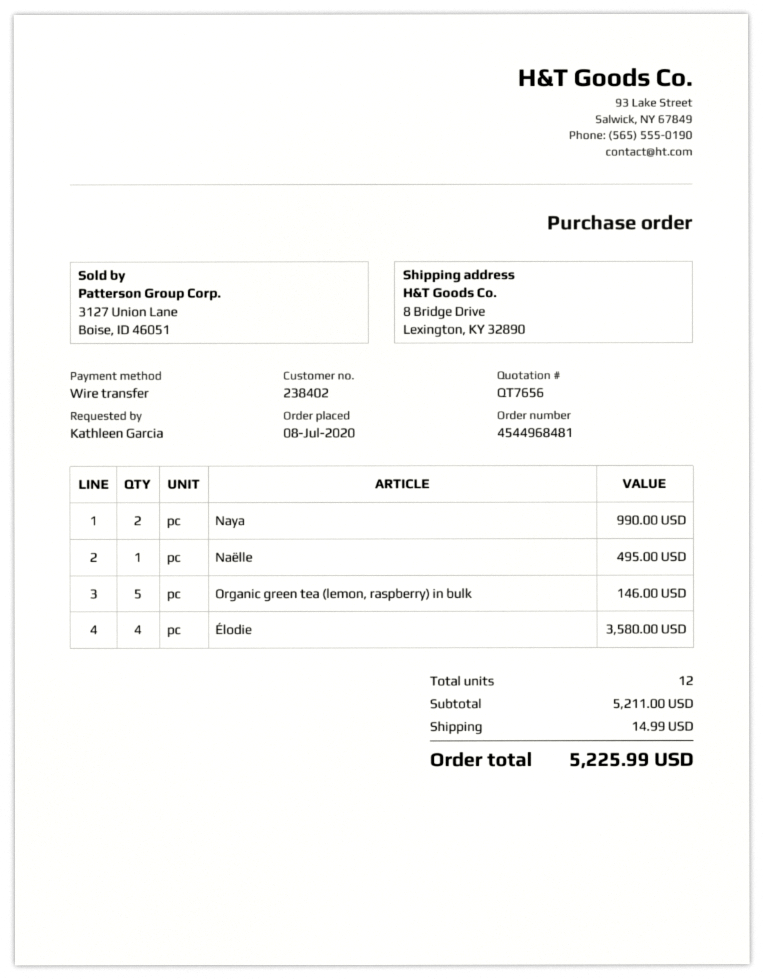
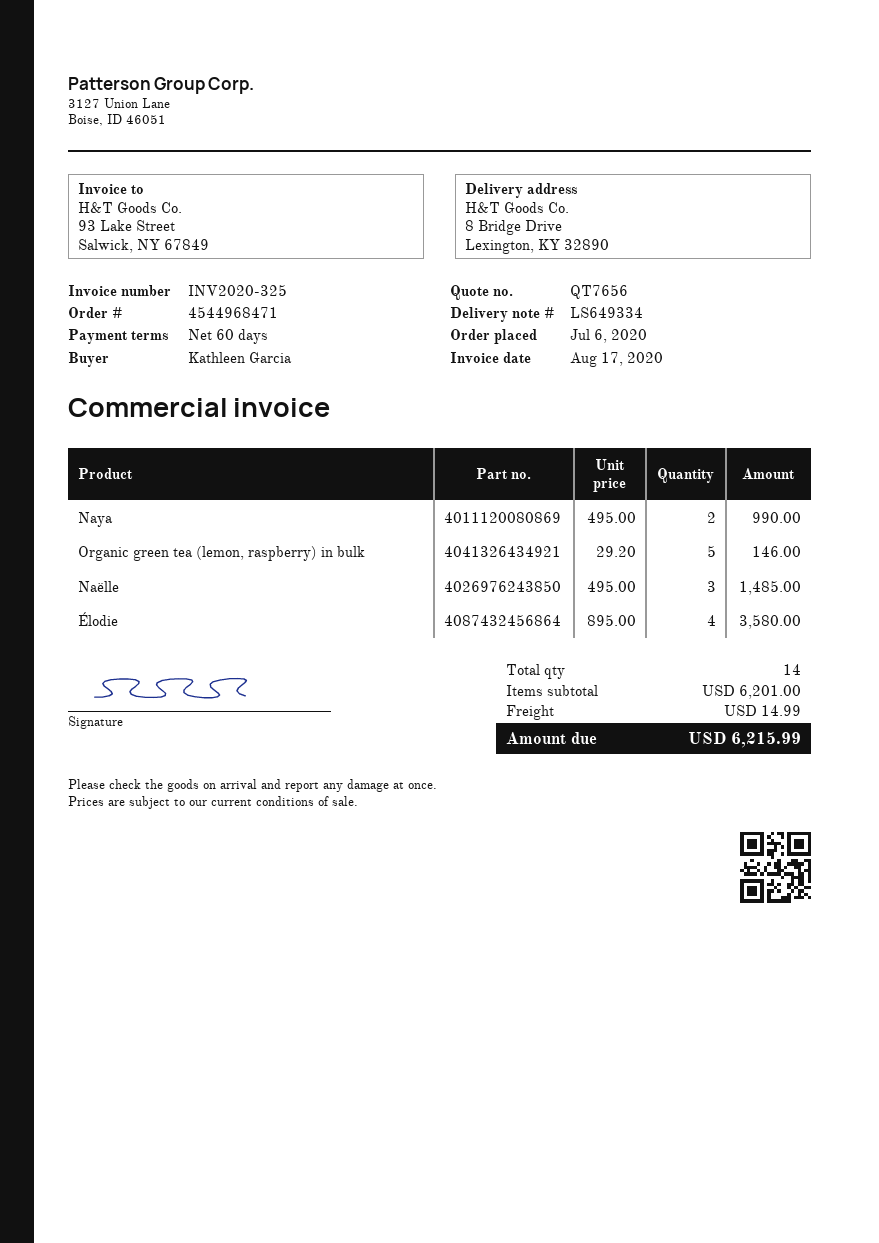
order number: 4544968481 -> 4544968471
order date: 2020-07-08 -> 2020-07-06
Naëlle: 1 for 495.00 -> 3 for 1485.00
total quantity: 12 -> 14
subtotal: 5211.00 -> 6201.00
total: 5225.99 -> 6215.99

